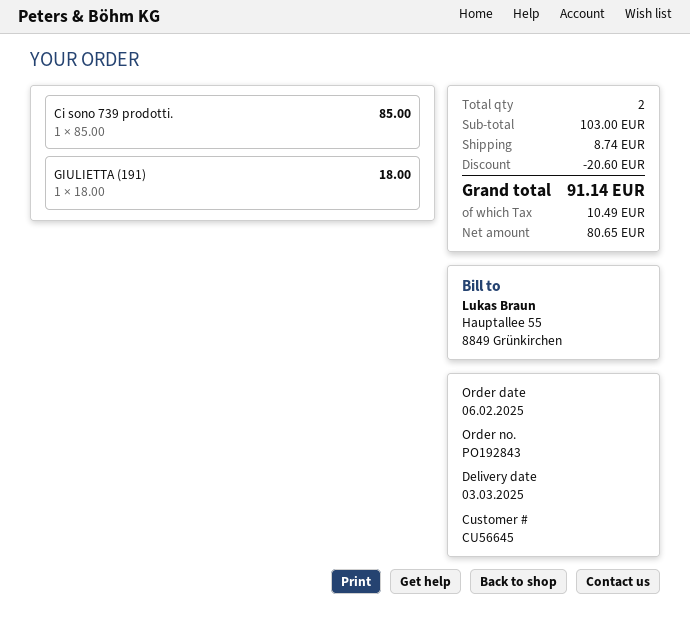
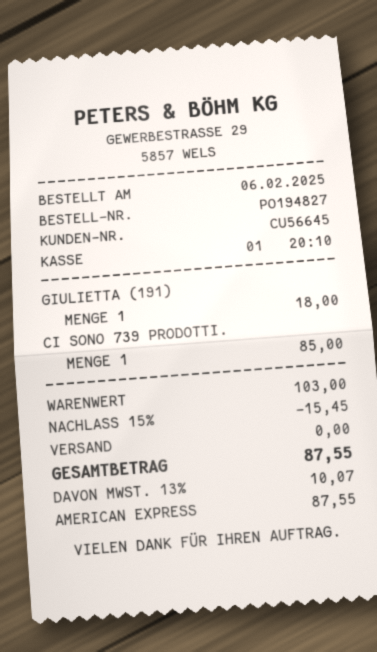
order number: PO192843 -> PO194827
discount: 20.60 -> 15.45
shipping: 8.74 -> 0.00
tax: 10.49 -> 10.07
total: 91.14 -> 87.55

